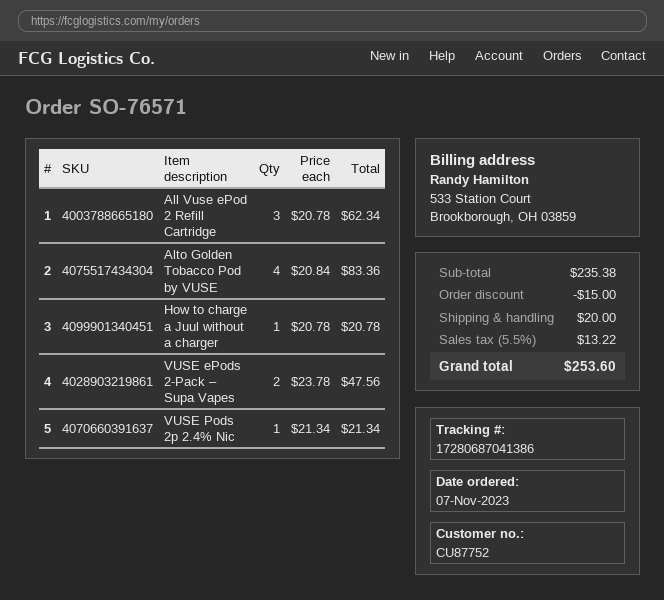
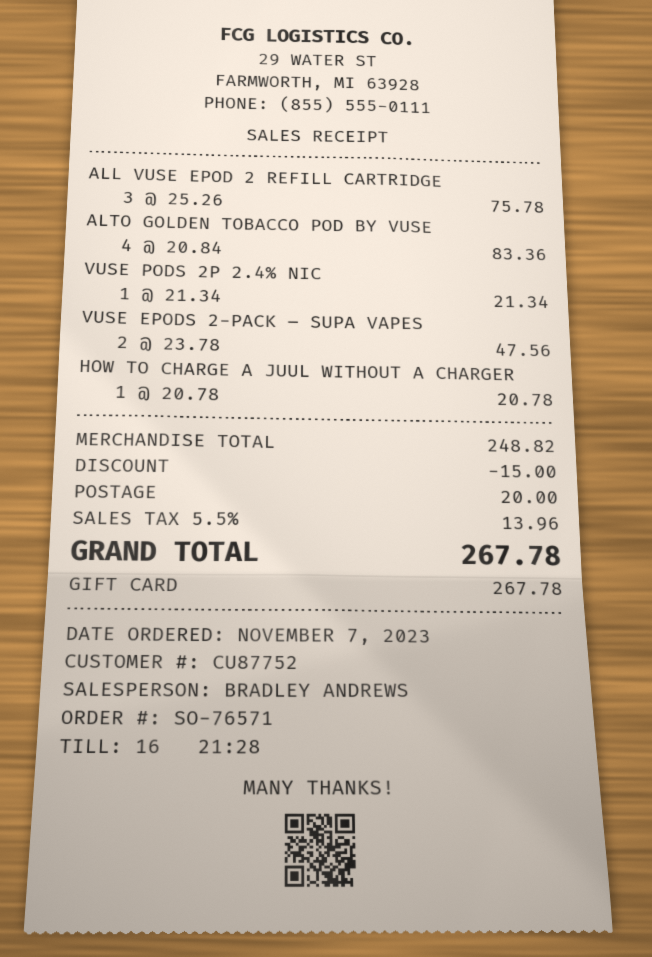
All Vuse ePod 2 Refill Cartridge: 3 x 20.78 = 62.34 -> 3 x 25.26 = 75.78
subtotal: 235.38 -> 248.82
tax: 5.5% = 13.22 -> 5.5% = 13.96
total: 253.60 -> 267.78

